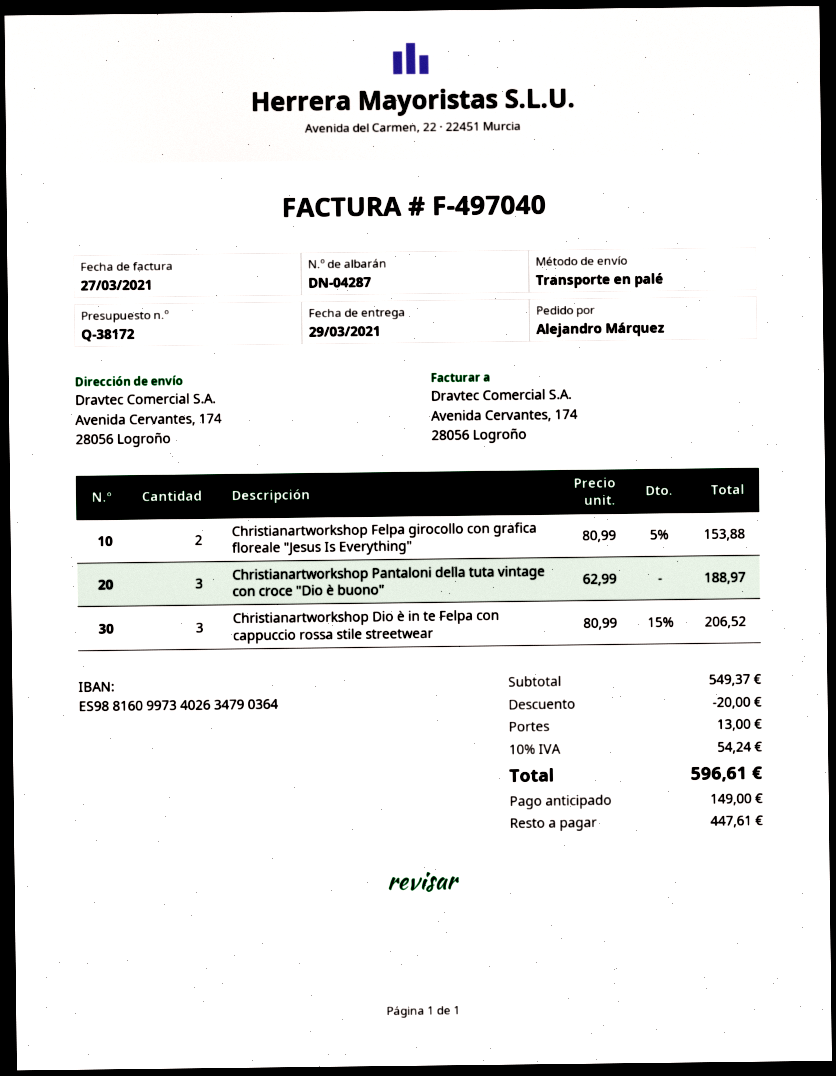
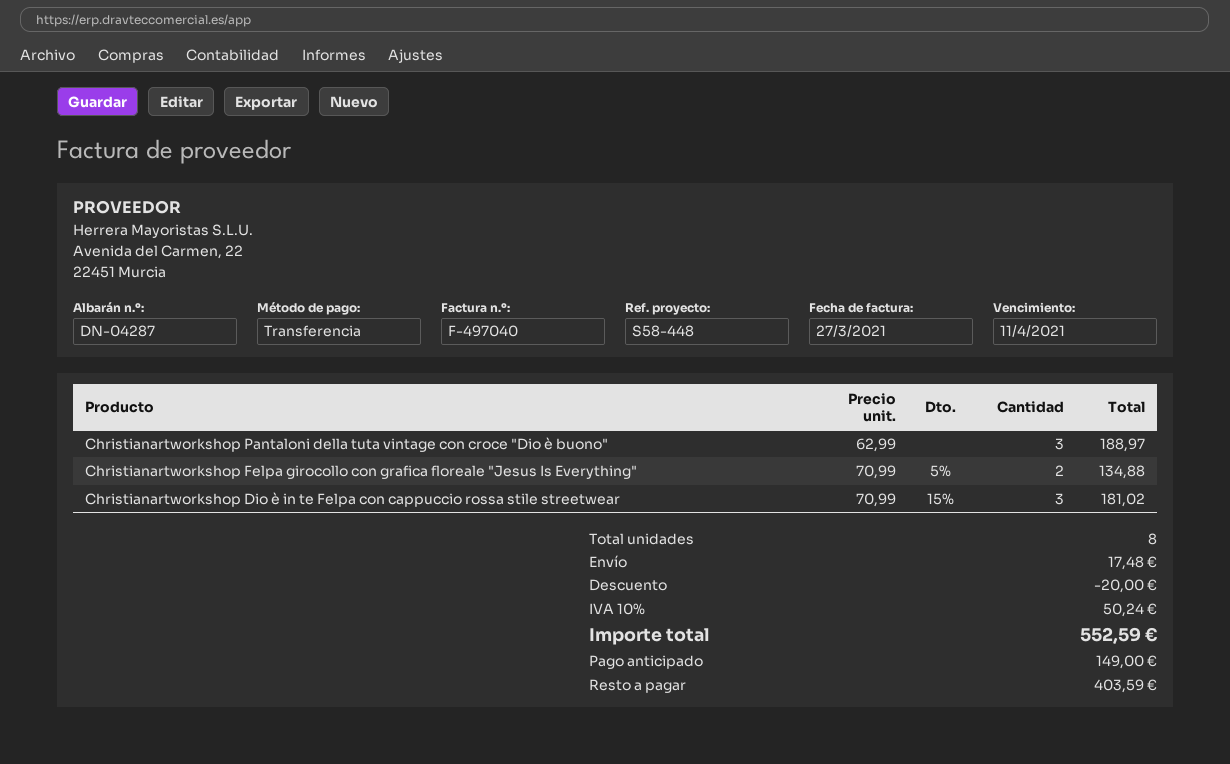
Christianartworkshop Felpa girocollo con grafica floreale "Jesus Is Everything": 2 x 80.99 - 5% = 153.88 -> 2 x 70.99 - 5% = 134.88
Christianartworkshop Dio è in te Felpa con cappuccio rossa stile streetwear: 3 x 80.99 - 15% = 206.52 -> 3 x 70.99 - 15% = 181.02
shipping: 13.00 -> 17.48
tax: 10% = 54.24 -> 10% = 50.24
total: 596.61 -> 552.59
balance: 447.61 -> 403.59

